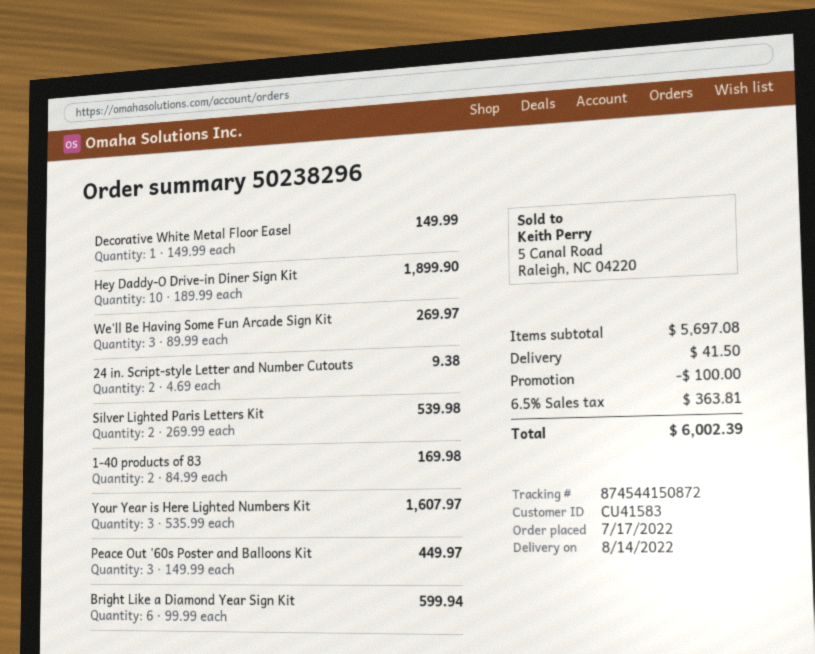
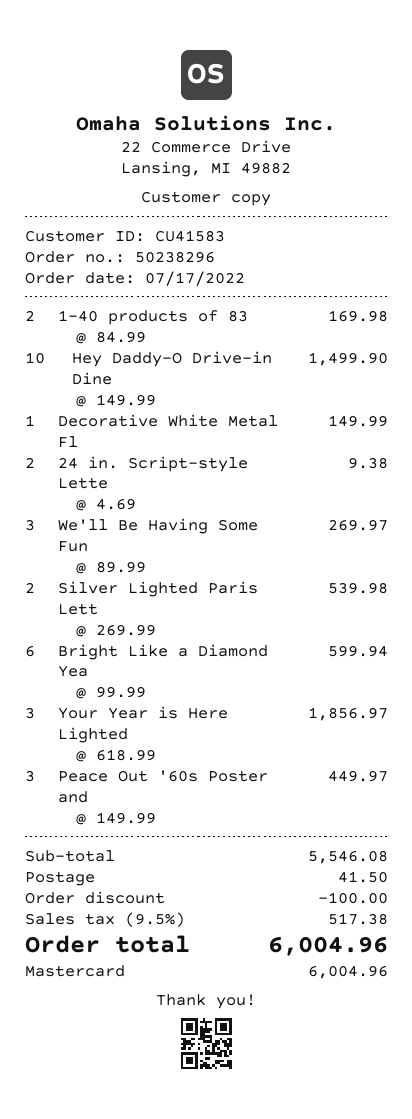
Hey Daddy-O Drive-in Diner Sign Kit: 10 x 189.99 = 1899.90 -> 10 x 149.99 = 1499.90
Your Year is Here Lighted Numbers Kit: 3 x 535.99 = 1607.97 -> 3 x 618.99 = 1856.97
subtotal: 5697.08 -> 5546.08
tax: 6.5% = 363.81 -> 9.5% = 517.38
total: 6002.39 -> 6004.96

